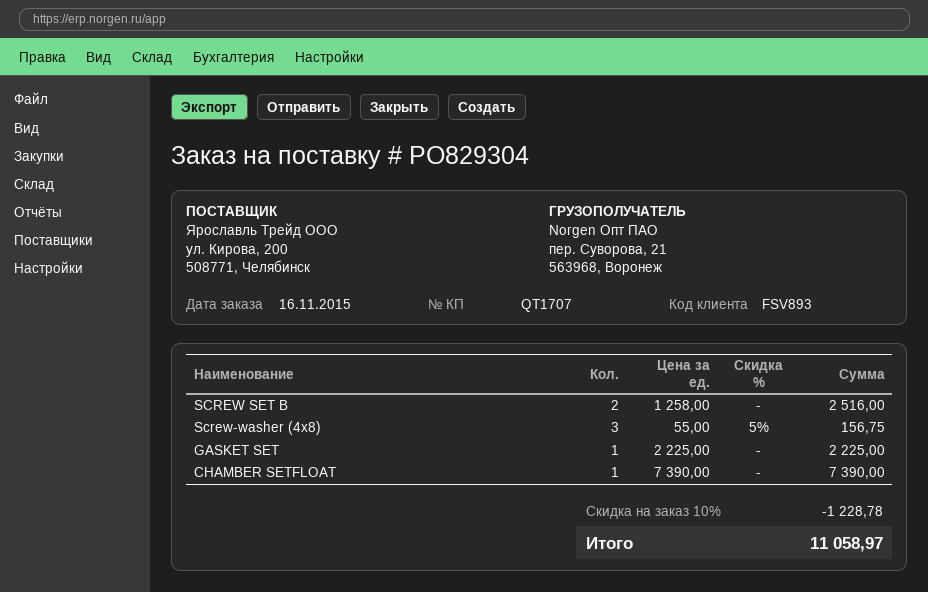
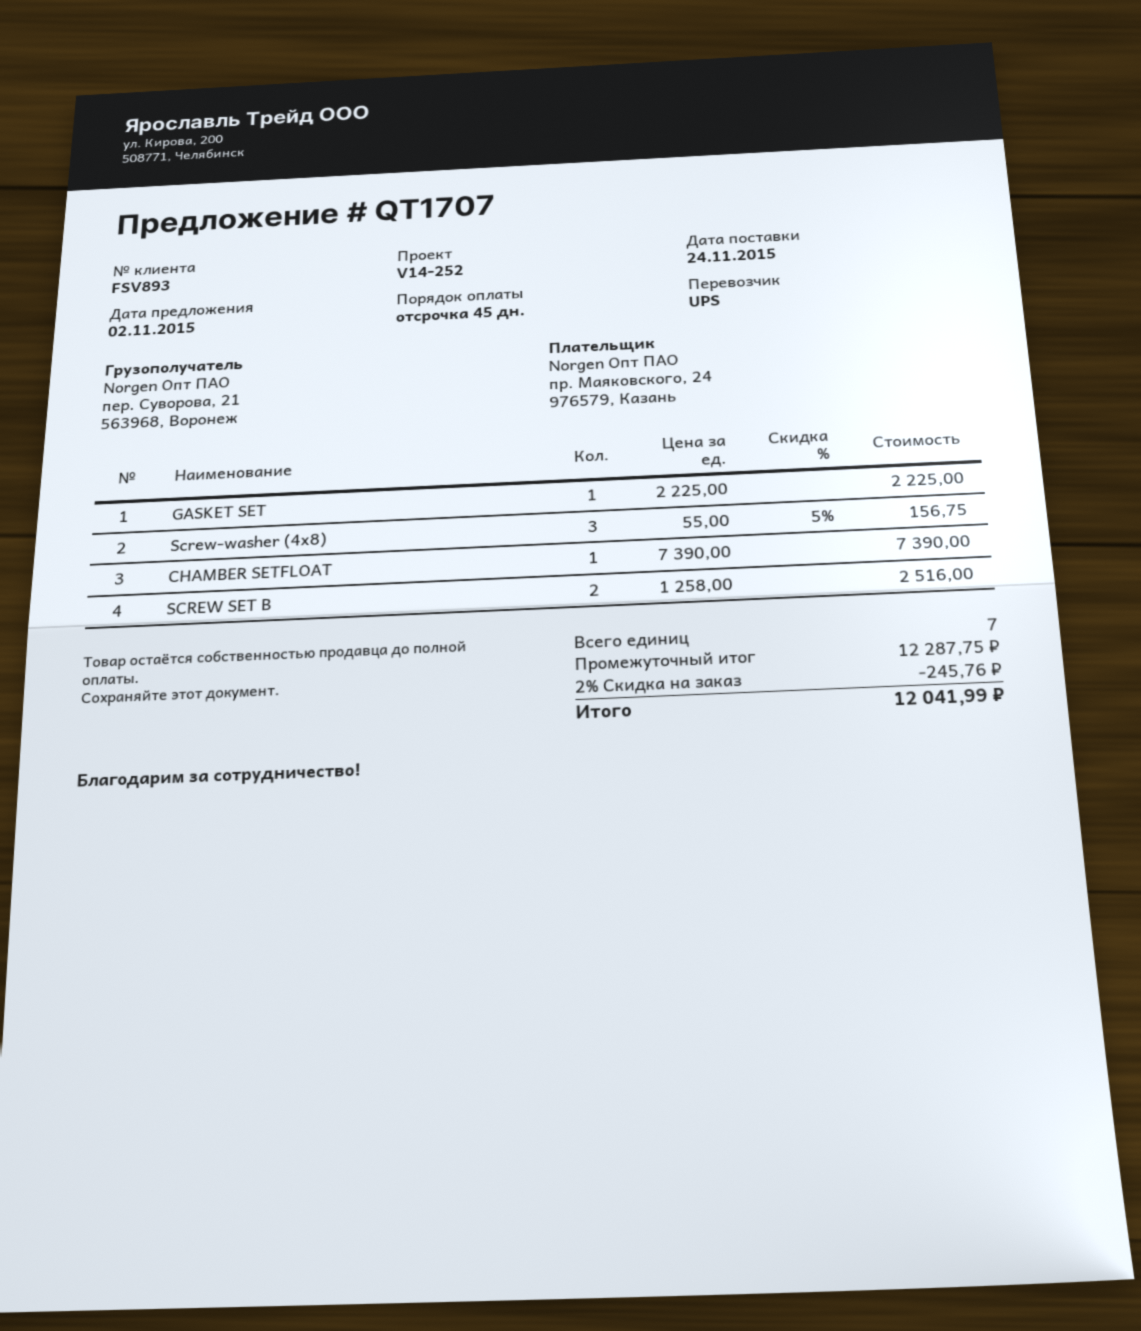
discount: 10% = 1228.78 -> 2% = 245.76
total: 11058.97 -> 12041.99

